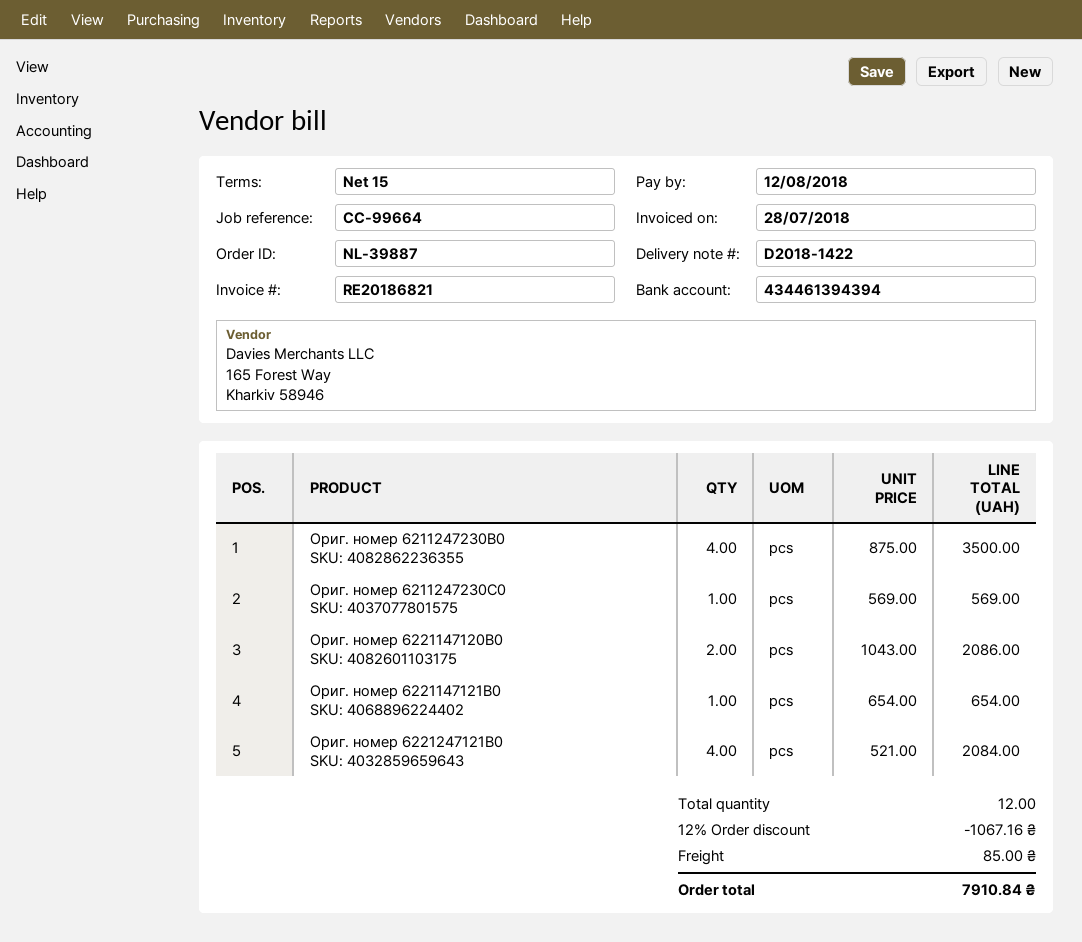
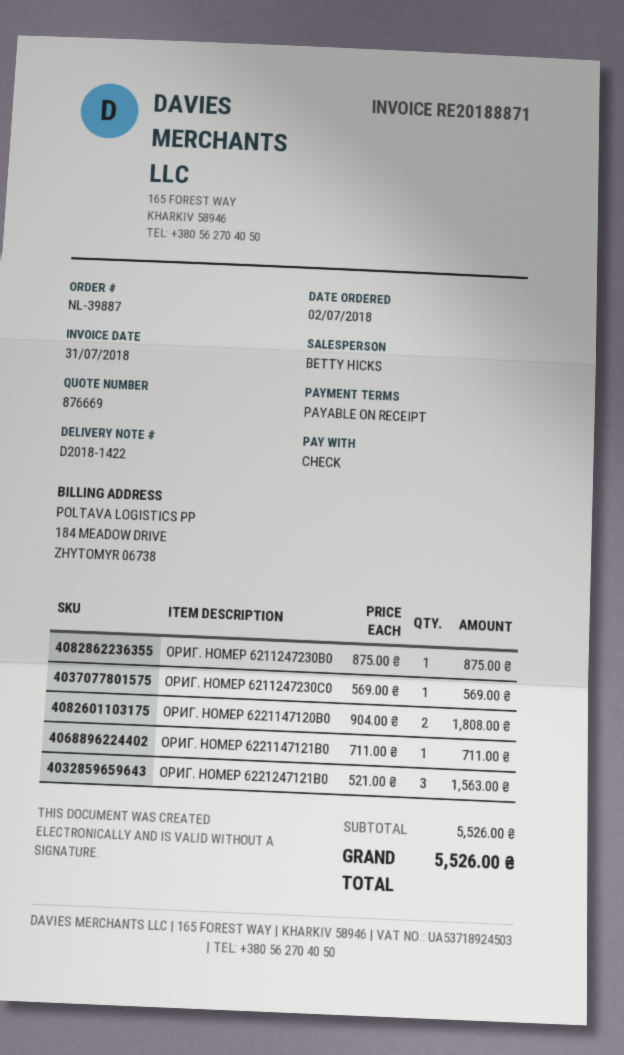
invoice number: RE20186821 -> RE20188871
invoice date: 2018-07-28 -> 2018-07-31
payment terms: 15 days -> on receipt
Ориг. номер 6211247230B0: 4 x 875.00 = 3500.00 -> 1 x 875.00 = 875.00
Ориг. номер 6221147120B0: 2 x 1043.00 = 2086.00 -> 2 x 904.00 = 1808.00
Ориг. номер 6221147121B0: 1 x 654.00 = 654.00 -> 1 x 711.00 = 711.00
Ориг. номер 6221247121B0: 4 x 521.00 = 2084.00 -> 3 x 521.00 = 1563.00
discount: 12% = 1067.16 -> none
shipping: 85.00 -> none
total: 7910.84 -> 5526.00

